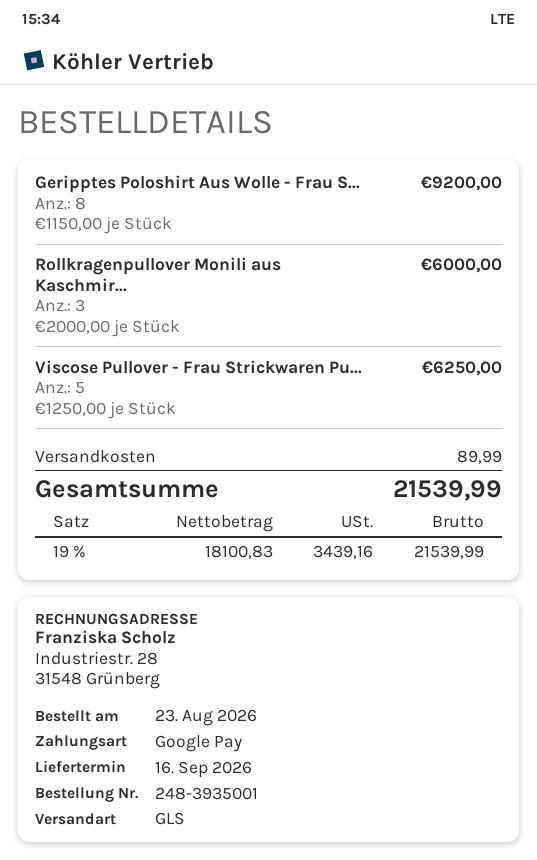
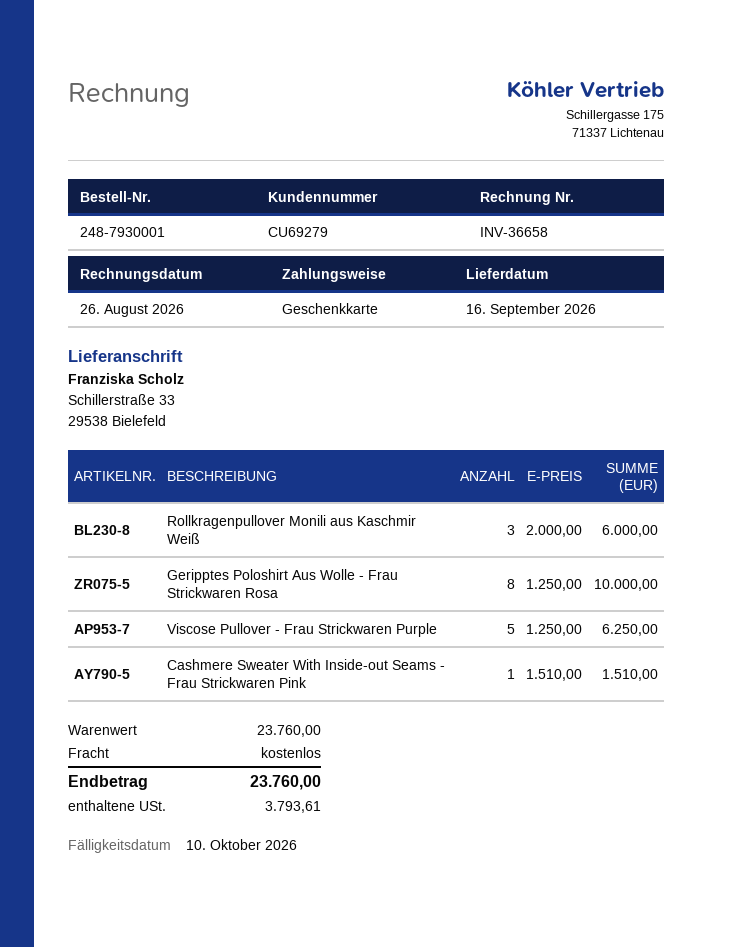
order number: 248-3935001 -> 248-7930001
payment method: Google Pay -> gift card
Geripptes Poloshirt Aus Wolle - Frau S...: 8 x 1150.00 = 9200.00 -> 8 x 1250.00 = 10000.00
Cashmere Sweater With Inside-out Seams - Frau Strickwaren Pink: none -> 1 x 1510.00 = 1510.00
shipping: 89.99 -> 0.00
tax: 3439.16 -> 3793.61
total: 21539.99 -> 23760.00

